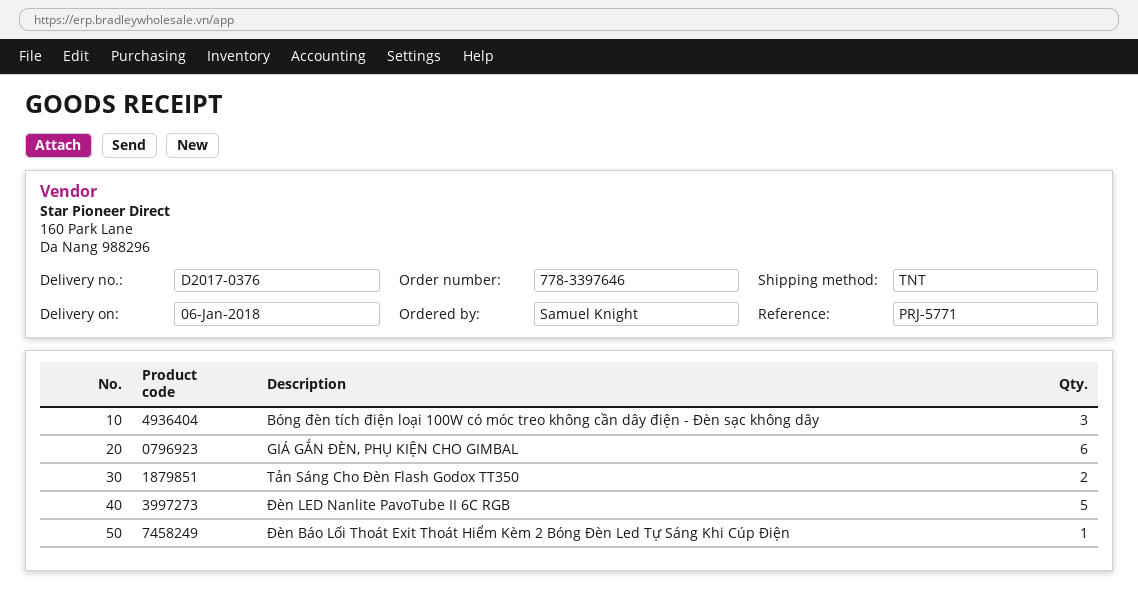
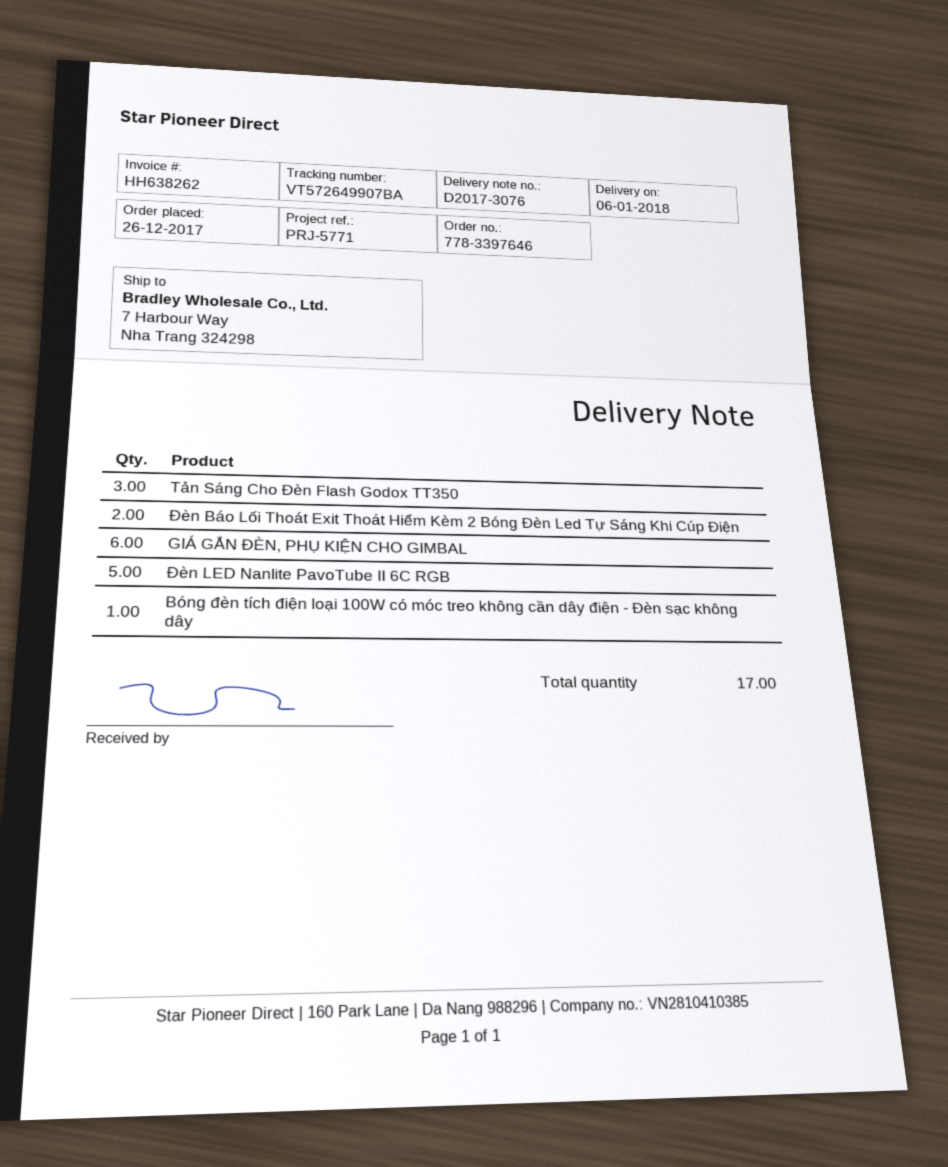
delivery note number: D2017-0376 -> D2017-3076
Bóng đèn tích điện loại 100W có móc treo không cần dây điện - Đèn sạc không dây: 3 -> 1
Tản Sáng Cho Đèn Flash Godox TT350: 2 -> 3
Đèn Báo Lối Thoát Exit Thoát Hiểm Kèm 2 Bóng Đèn Led Tự Sáng Khi Cúp Điện: 1 -> 2

